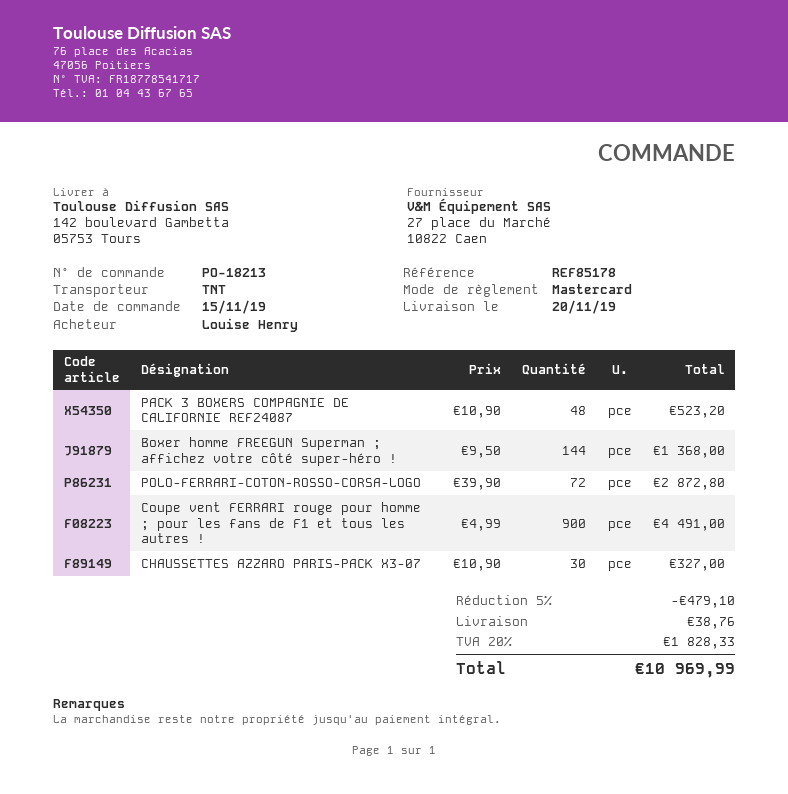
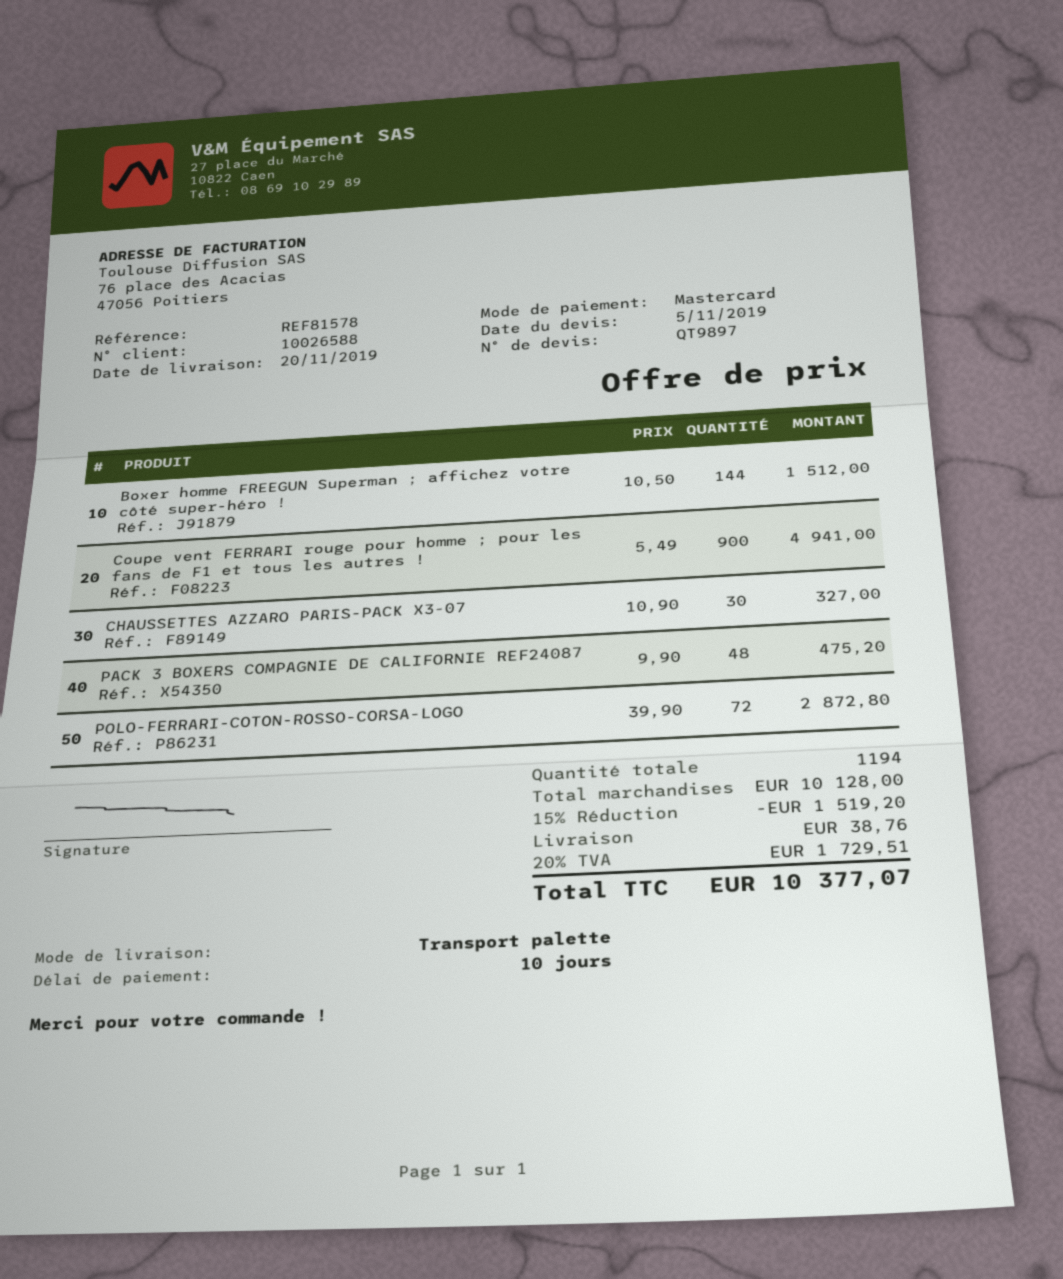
reference: REF85178 -> REF81578
shipping method: TNT -> pallet freight
PACK 3 BOXERS COMPAGNIE DE CALIFORNIE REF24087: 48 x 10.90 = 523.20 -> 48 x 9.90 = 475.20
Boxer homme FREEGUN Superman ; affichez votre côté super-héro !: 144 x 9.50 = 1368.00 -> 144 x 10.50 = 1512.00
Coupe vent FERRARI rouge pour homme ; pour les fans de F1 et tous les autres !: 900 x 4.99 = 4491.00 -> 900 x 5.49 = 4941.00
discount: 5% = 479.10 -> 15% = 1519.20
tax: 20% = 1828.33 -> 20% = 1729.51
total: 10969.99 -> 10377.07

